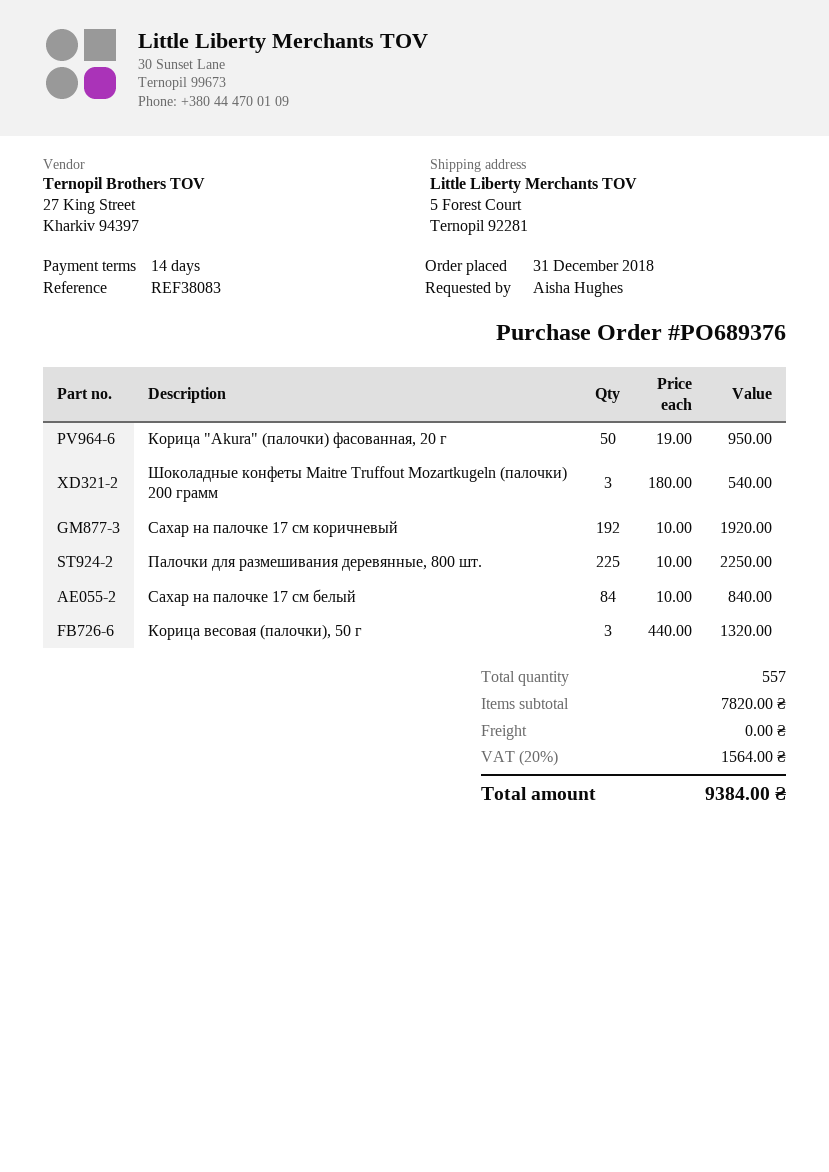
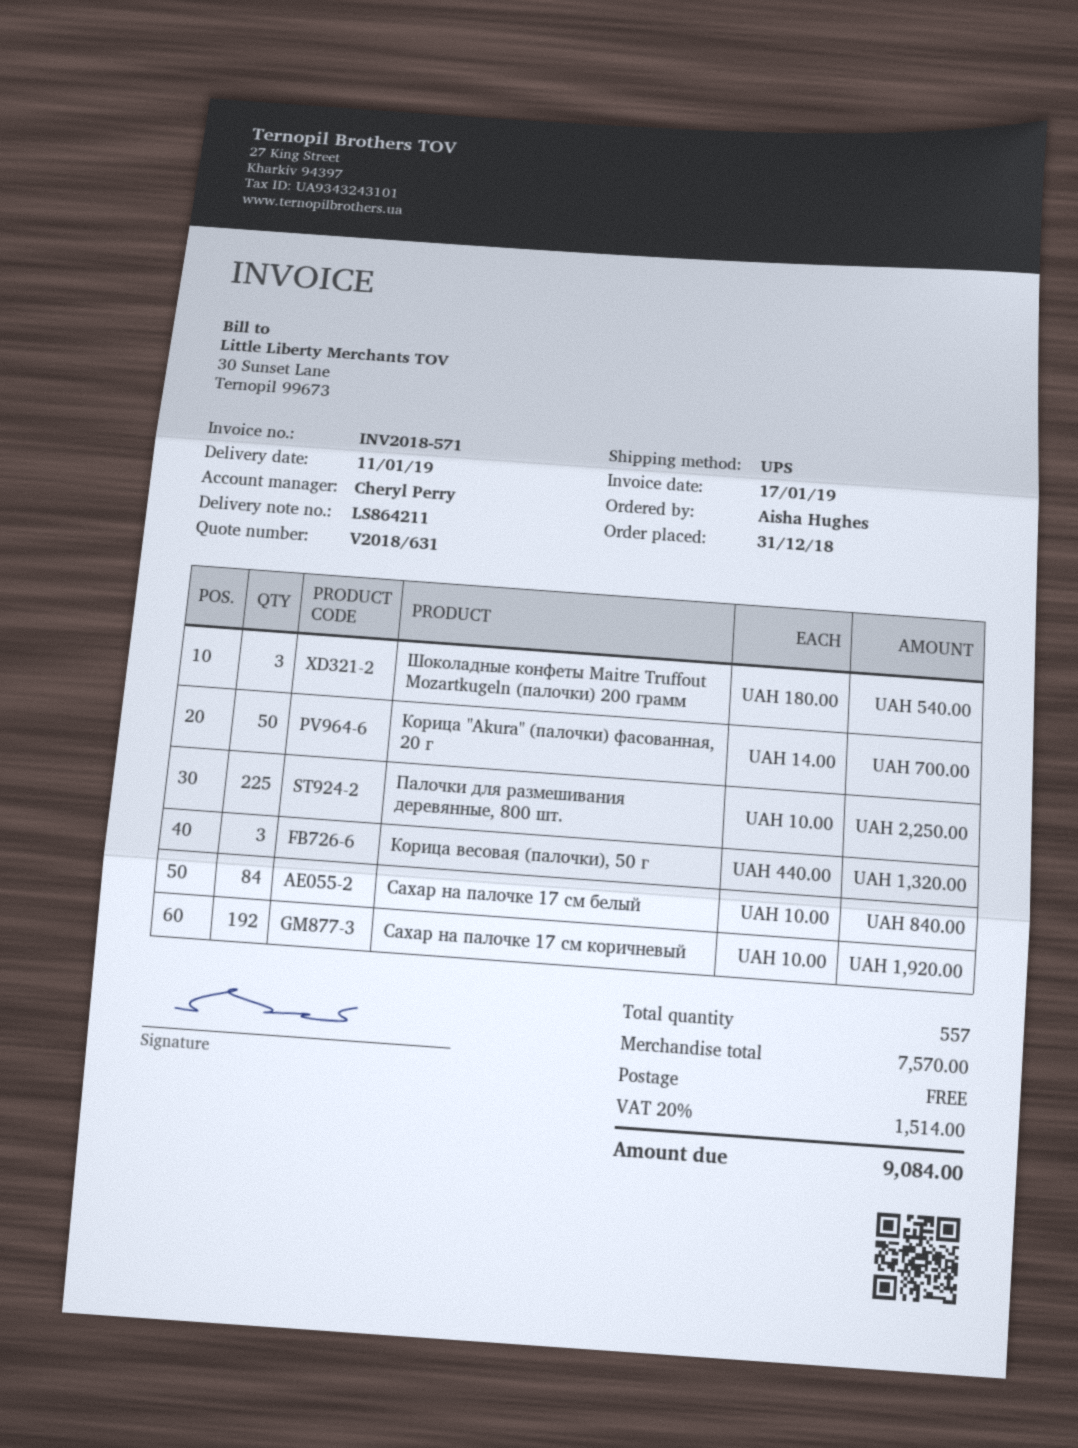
Корица "Akura" (палочки) фасованная, 20 г: 50 x 19.00 = 950.00 -> 50 x 14.00 = 700.00
subtotal: 7820.00 -> 7570.00
tax: 20% = 1564.00 -> 20% = 1514.00
total: 9384.00 -> 9084.00

